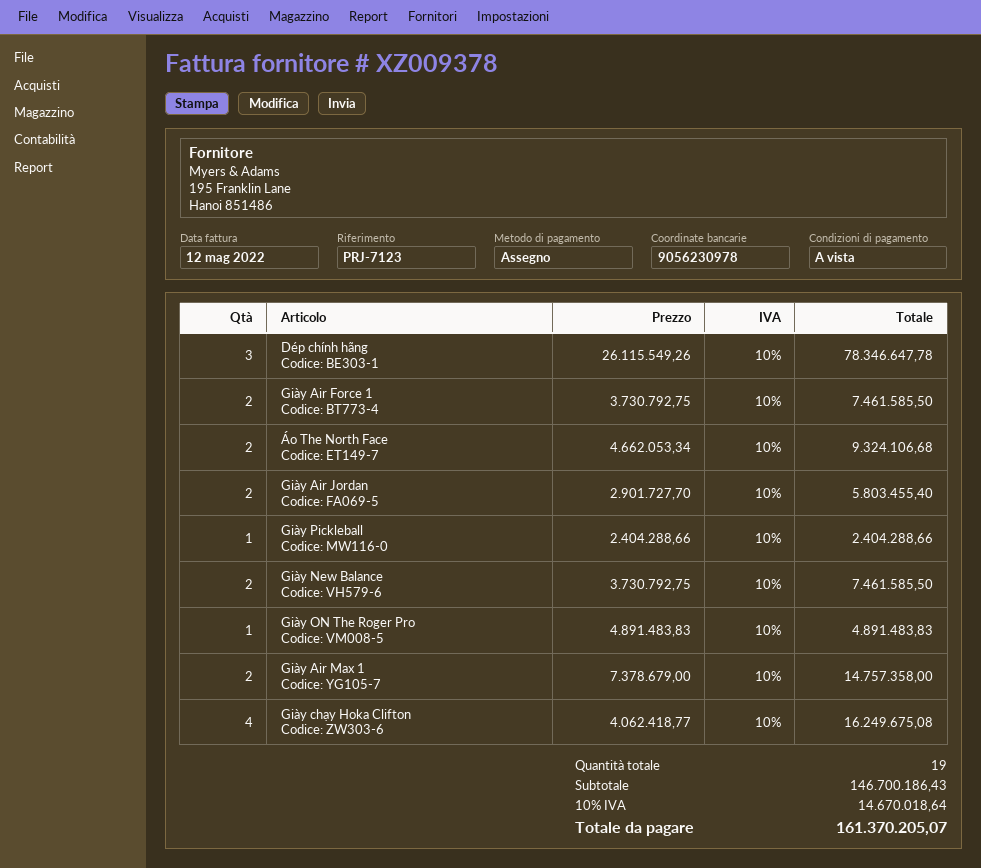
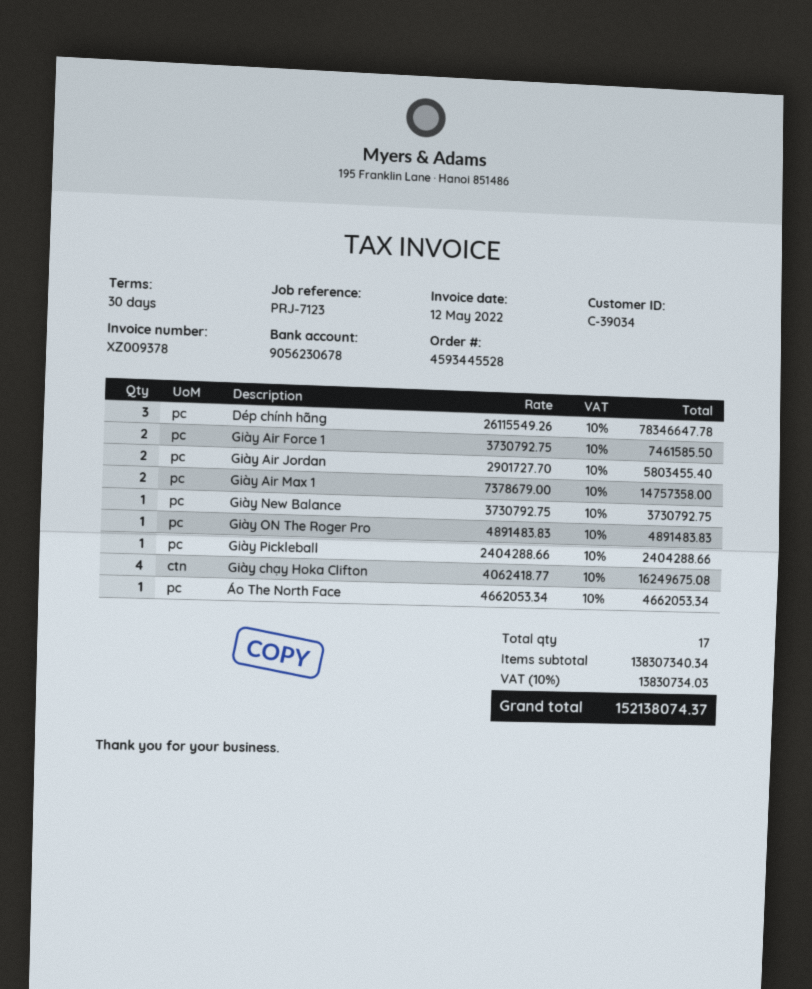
payment terms: on receipt -> 30 days
bank account: 9056230978 -> 9056230678
Áo The North Face: 2 x 4662053.34 = 9324106.68 -> 1 x 4662053.34 = 4662053.34
Giày New Balance: 2 x 3730792.75 = 7461585.50 -> 1 x 3730792.75 = 3730792.75
total quantity: 19 -> 17
subtotal: 146700186.43 -> 138307340.34
tax: 10% = 14670018.64 -> 10% = 13830734.03
total: 161370205.07 -> 152138074.37

